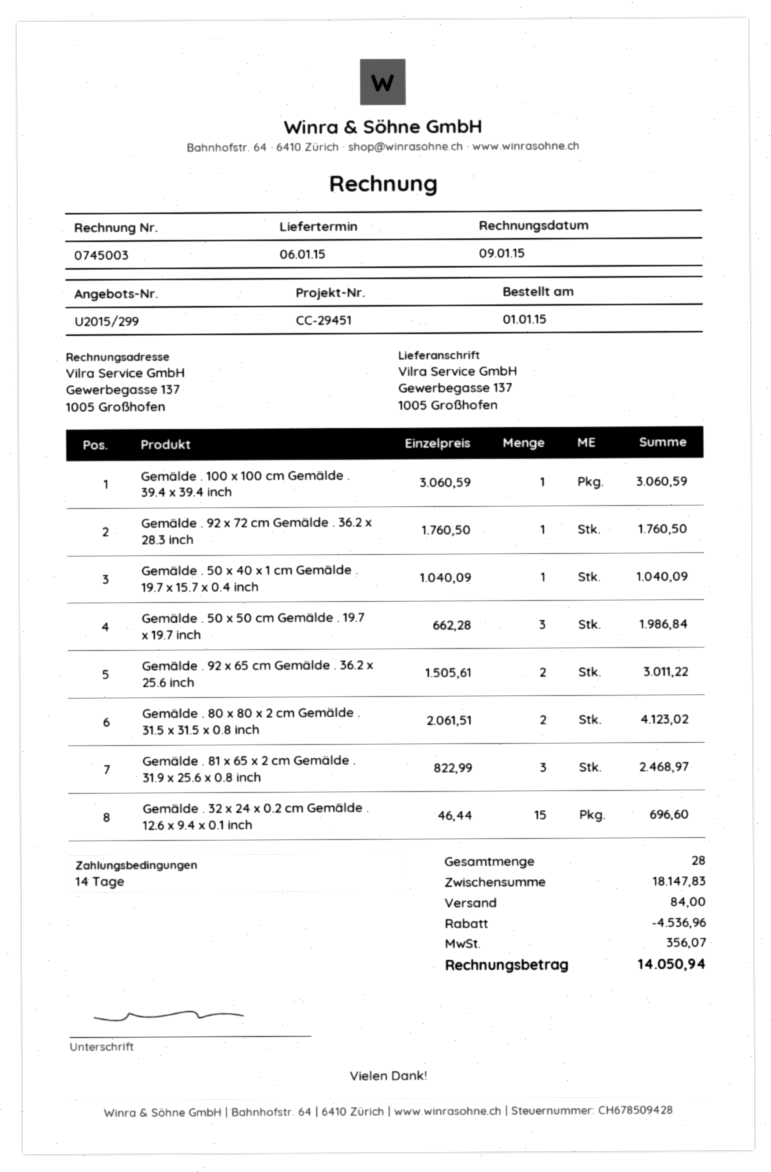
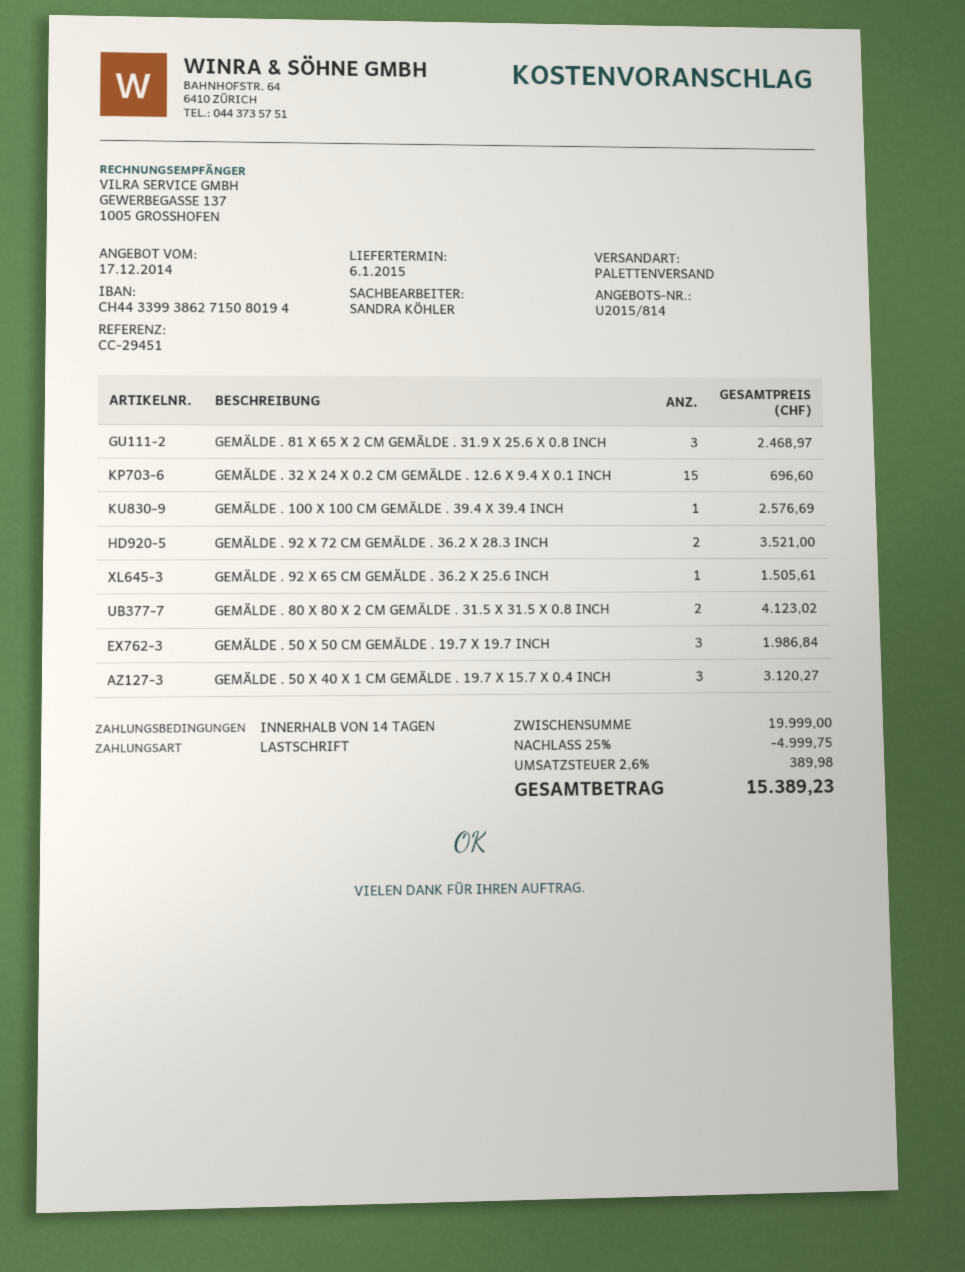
quote number: U2015/299 -> U2015/814
Gemälde . 100 x 100 cm Gemälde . 39.4 x 39.4 inch: 1 for 3060.59 -> 1 for 2576.69
Gemälde . 92 x 72 cm Gemälde . 36.2 x 28.3 inch: 1 for 1760.50 -> 2 for 3521.00
Gemälde . 50 x 40 x 1 cm Gemälde . 19.7 x 15.7 x 0.4 inch: 1 for 1040.09 -> 3 for 3120.27
Gemälde . 92 x 65 cm Gemälde . 36.2 x 25.6 inch: 2 for 3011.22 -> 1 for 1505.61
subtotal: 18147.83 -> 19999.00
discount: 4536.96 -> 4999.75
shipping: 84.00 -> none
tax: 356.07 -> 389.98
total: 14050.94 -> 15389.23

